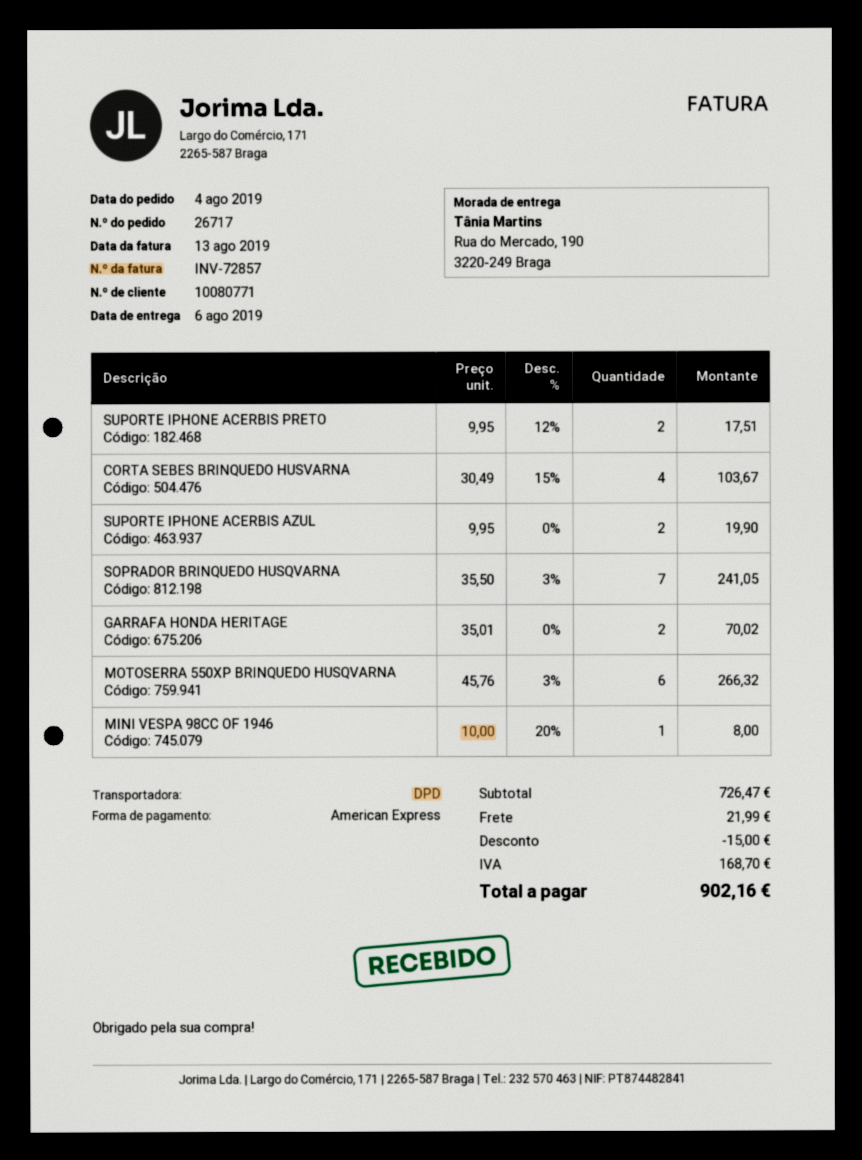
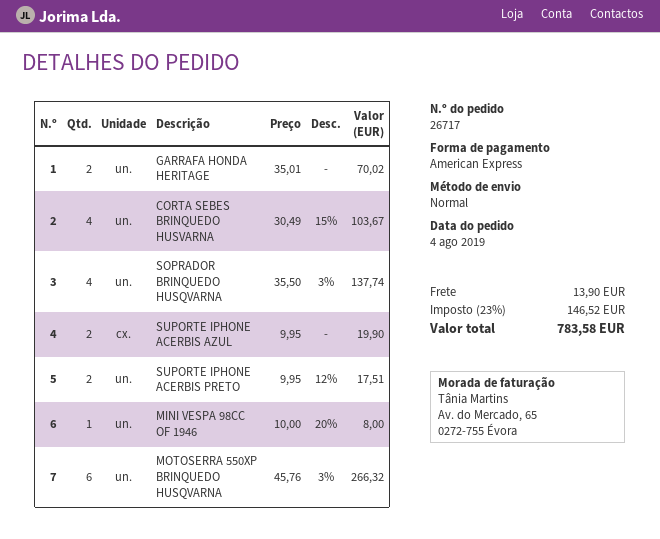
shipping method: DPD -> standard
SOPRADOR BRINQUEDO HUSQVARNA: 7 x 35.50 - 3% = 241.05 -> 4 x 35.50 - 3% = 137.74
discount: 15.00 -> none
shipping: 21.99 -> 13.90
tax: 168.70 -> 146.52
total: 902.16 -> 783.58

